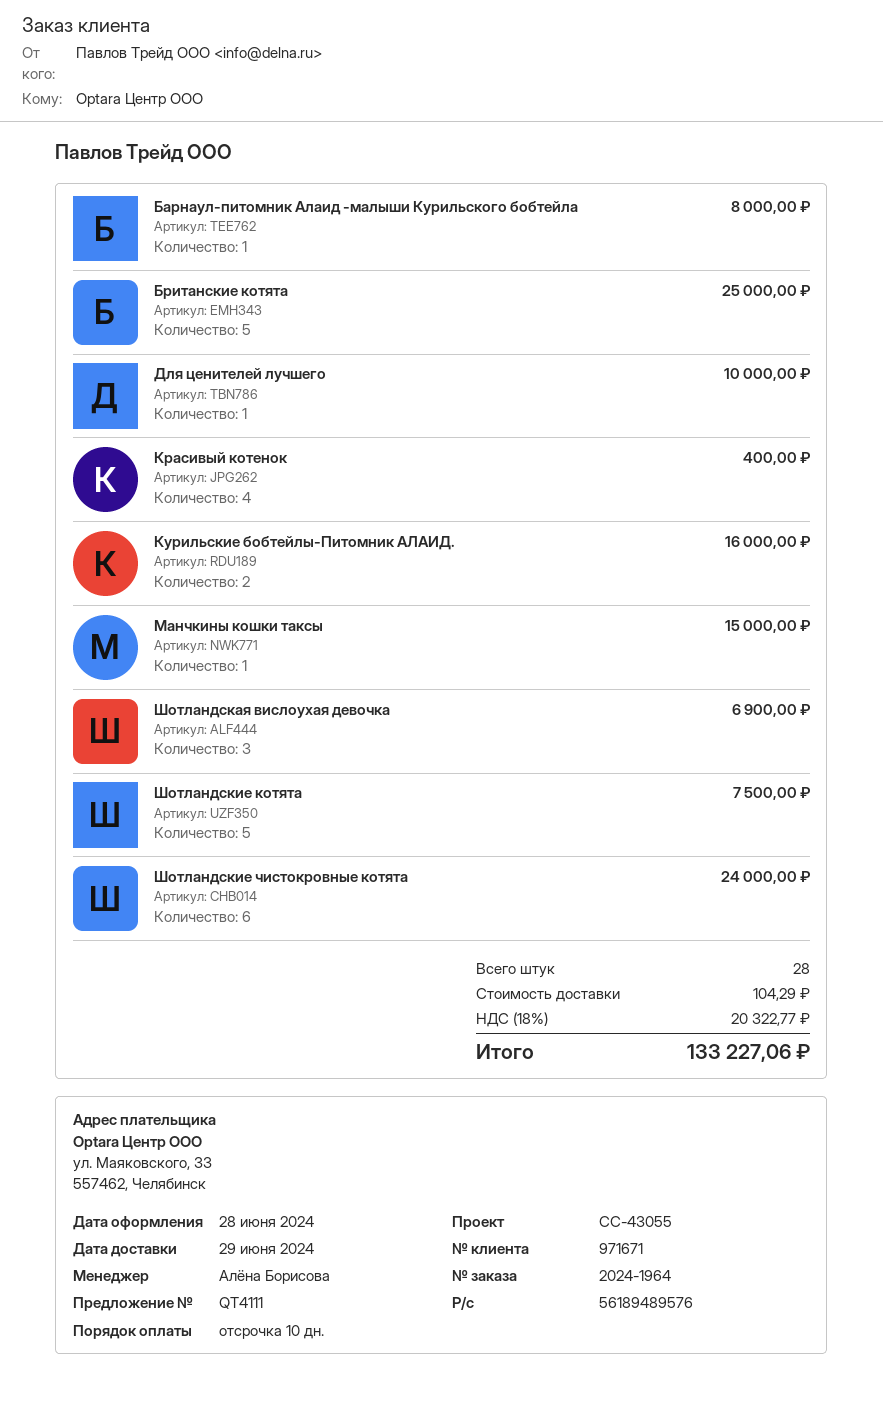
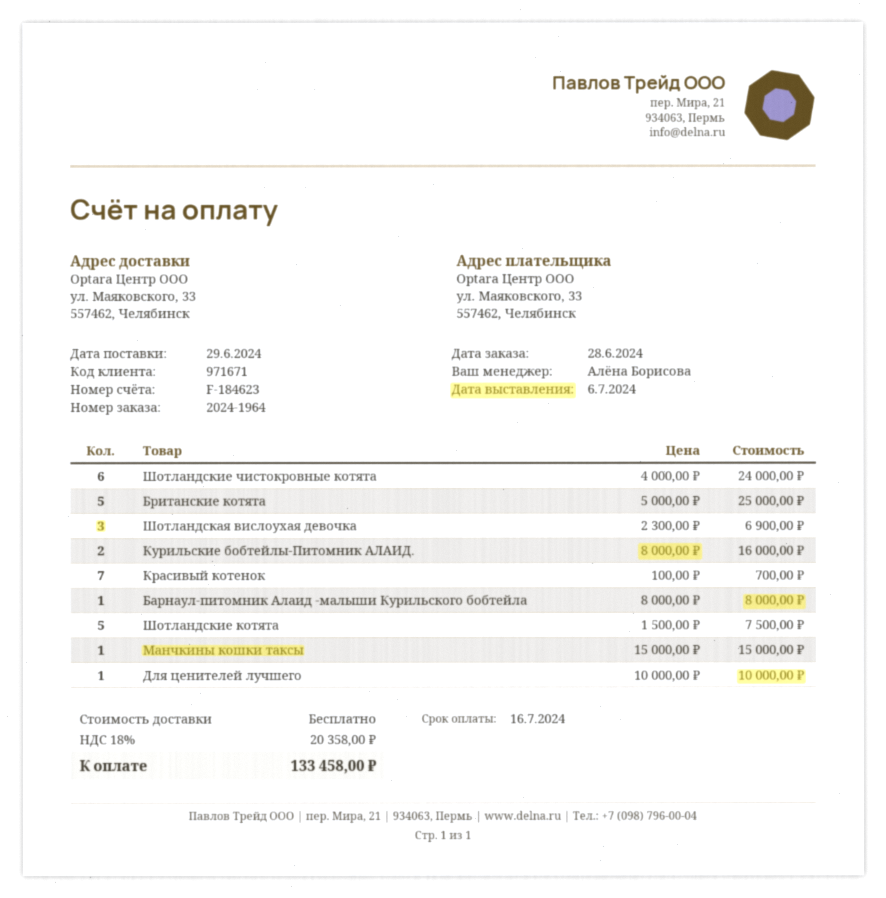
Красивый котенок: 4 for 400.00 -> 7 for 700.00
shipping: 104.29 -> 0.00
tax: 18% = 20322.77 -> 18% = 20358.00
total: 133227.06 -> 133458.00

